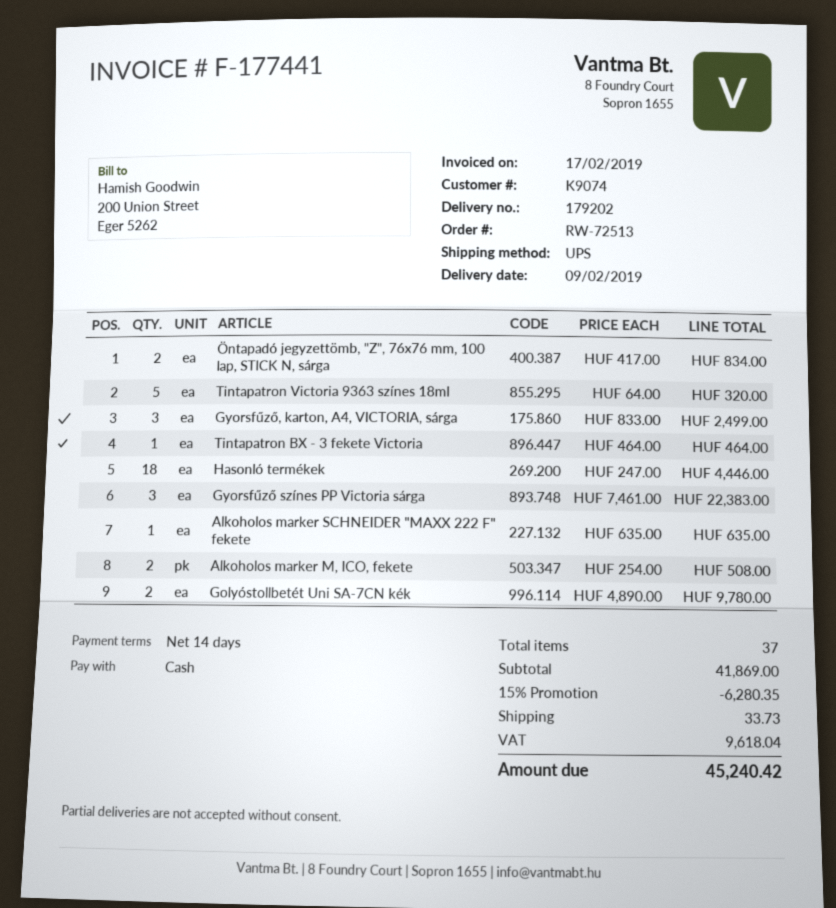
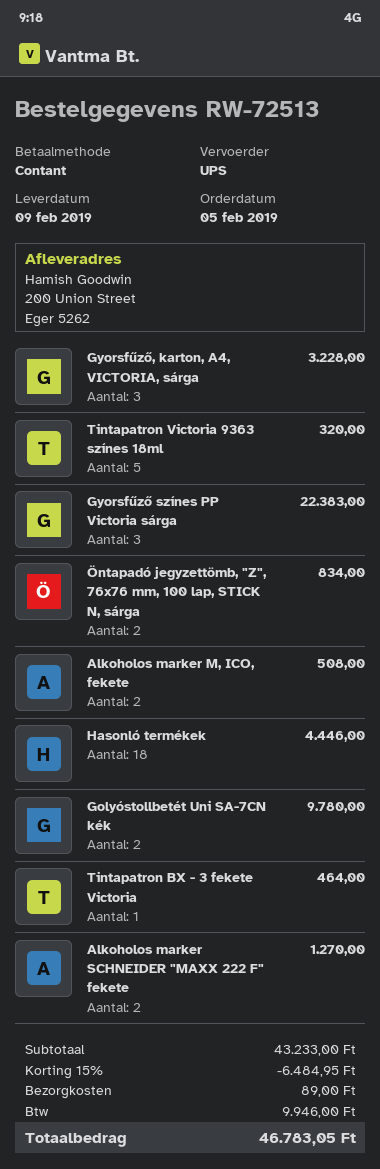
Gyorsfűző, karton, A4, VICTORIA, sárga: 3 for 2499.00 -> 3 for 3228.00
Alkoholos marker SCHNEIDER "MAXX 222 F" fekete: 1 for 635.00 -> 2 for 1270.00
subtotal: 41869.00 -> 43233.00
discount: 15% = 6280.35 -> 15% = 6484.95
shipping: 33.73 -> 89.00
tax: 9618.04 -> 9946.00
total: 45240.42 -> 46783.05

